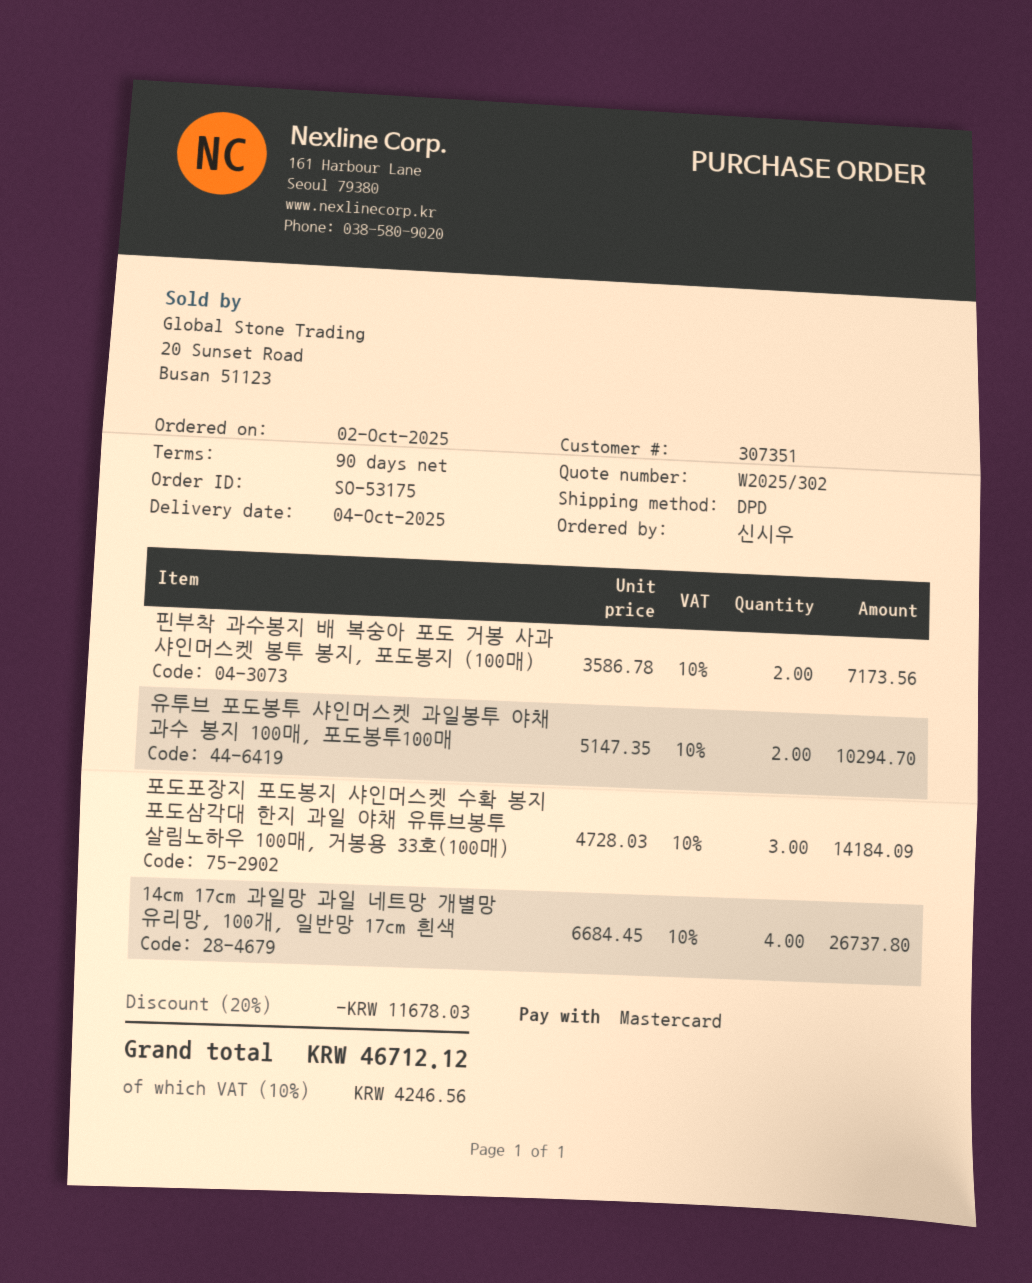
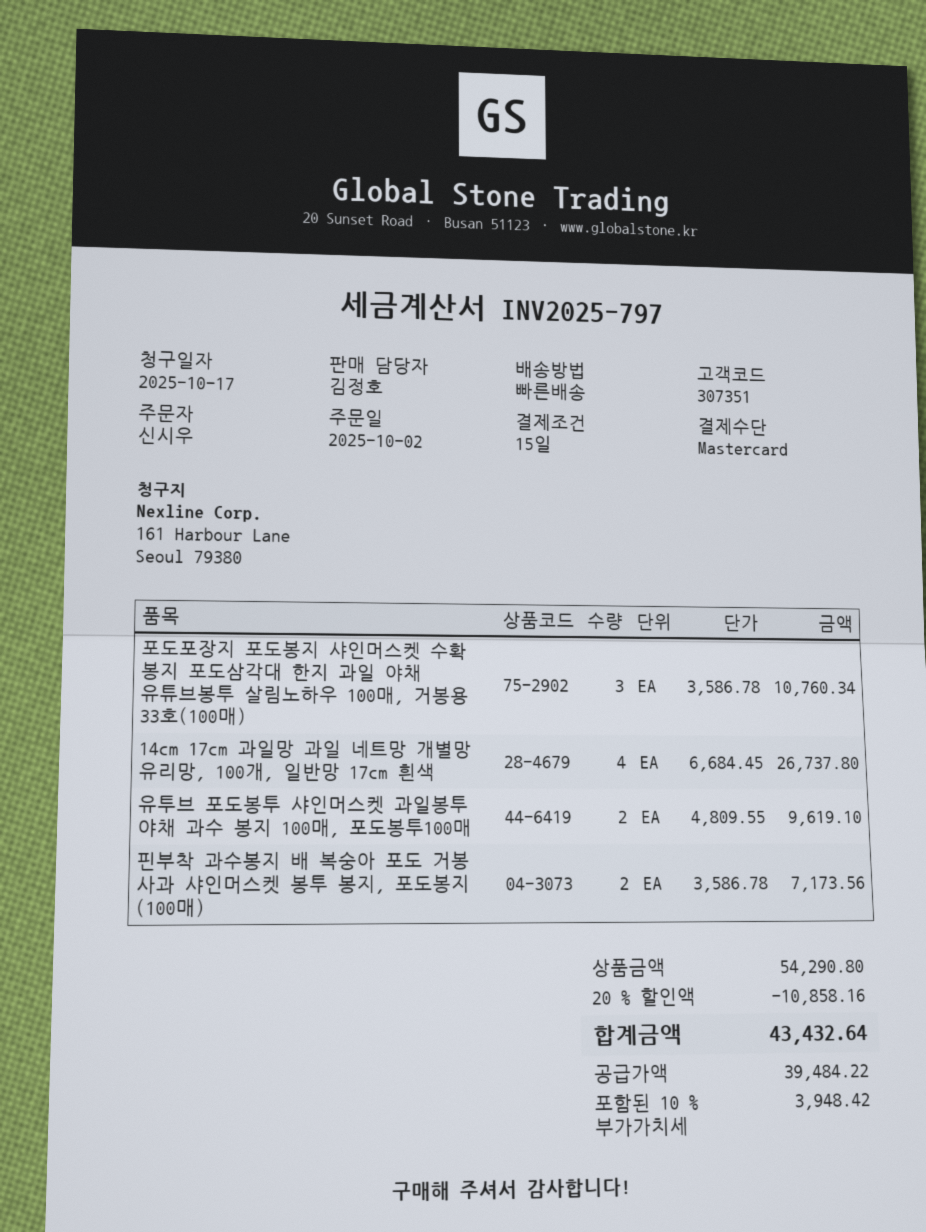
payment terms: 90 days -> 15 days
shipping method: DPD -> express
유투브 포도봉투 샤인머스켓 과일봉투 야채 과수 봉지 100매, 포도봉투100매: 2 x 5147.35 = 10294.70 -> 2 x 4809.55 = 9619.10
포도포장지 포도봉지 샤인머스켓 수확 봉지 포도삼각대 한지 과일 야채 유튜브봉투 살림노하우 100매, 거봉용 33호(100매): 3 x 4728.03 = 14184.09 -> 3 x 3586.78 = 10760.34
discount: 20% = 11678.03 -> 20% = 10858.16
tax: 10% = 4246.56 -> 10% = 3948.42
total: 46712.12 -> 43432.64

